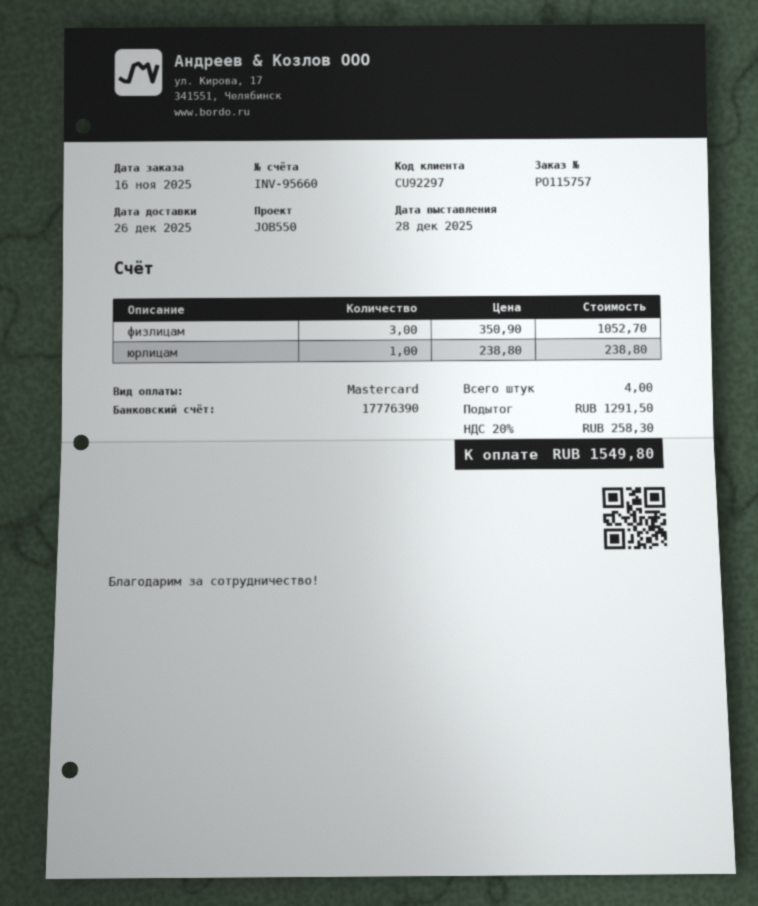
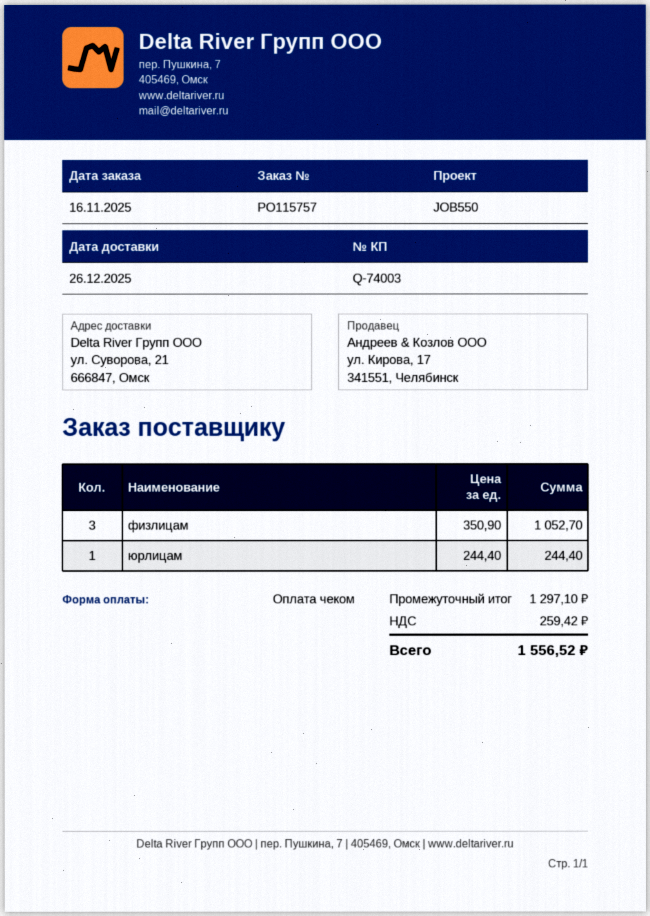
payment method: Mastercard -> cheque
юрлицам: 1 x 238.80 = 238.80 -> 1 x 244.40 = 244.40
subtotal: 1291.50 -> 1297.10
tax: 258.30 -> 259.42
total: 1549.80 -> 1556.52

